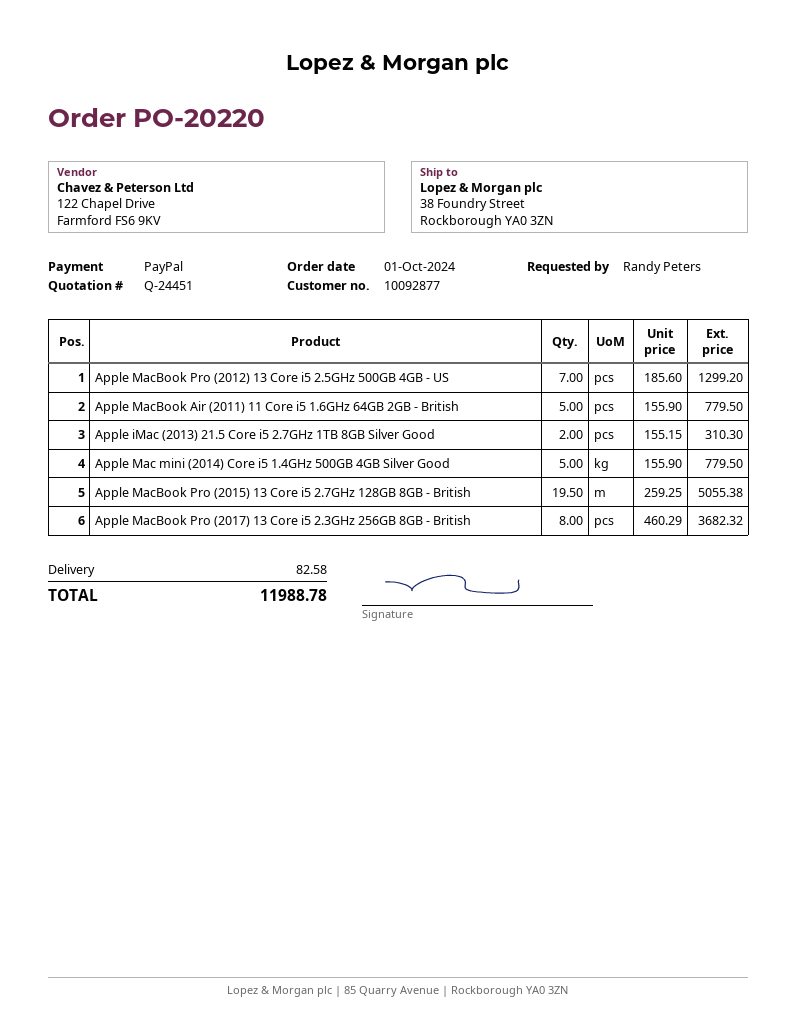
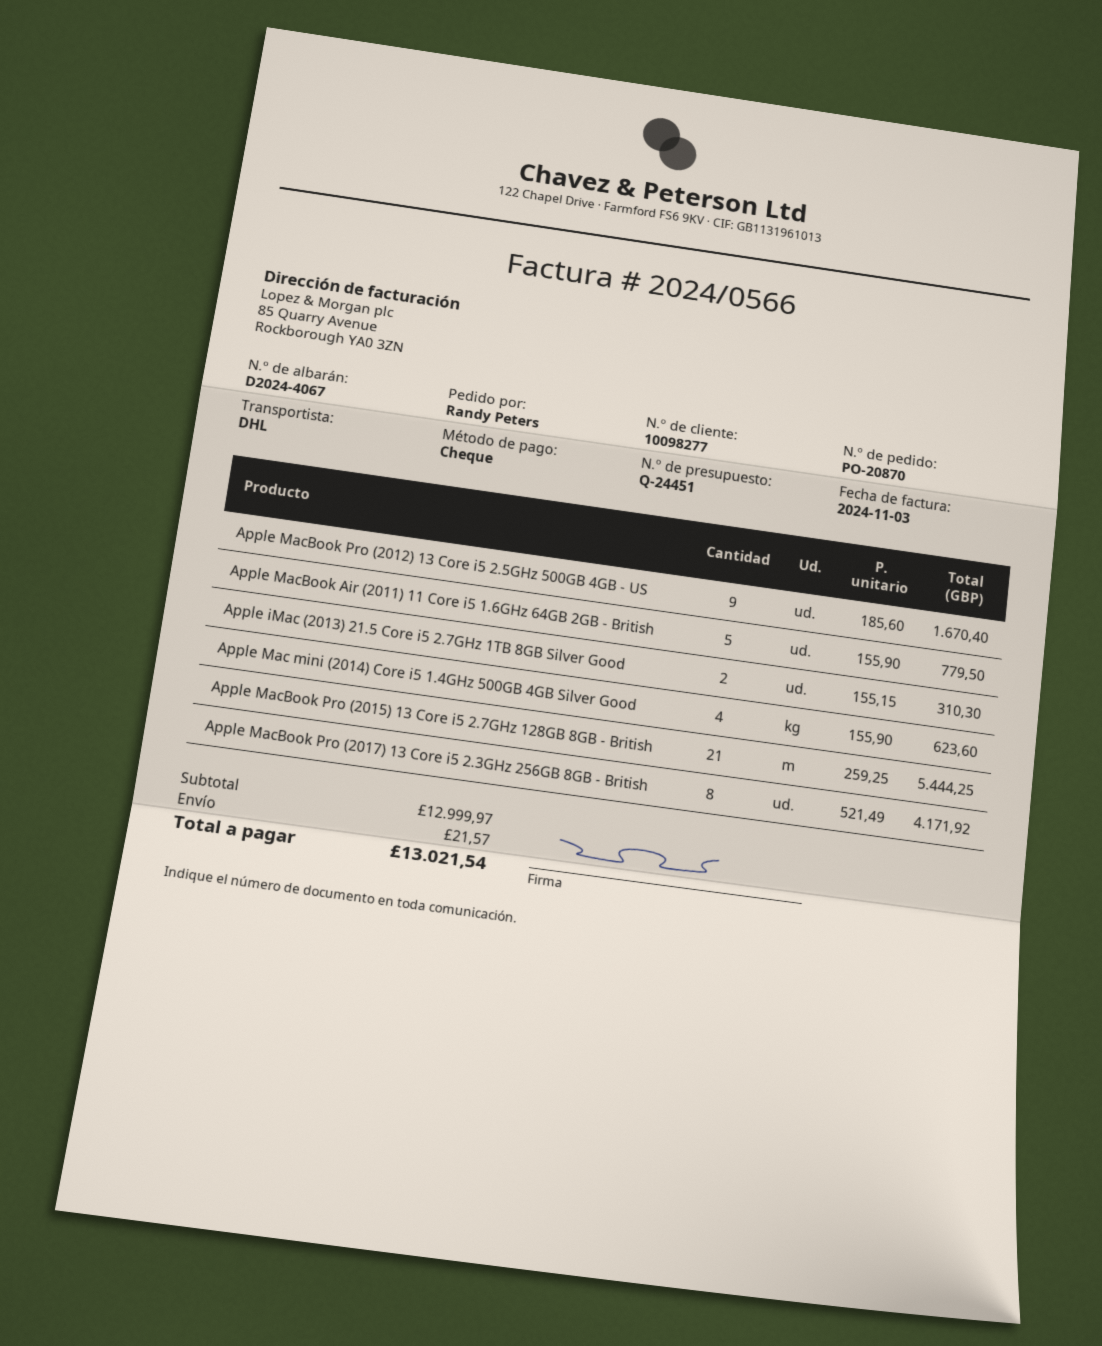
order number: PO-20220 -> PO-20870
customer number: 10092877 -> 10098277
payment method: PayPal -> cheque
Apple MacBook Pro (2012) 13 Core i5 2.5GHz 500GB 4GB - US: 7 x 185.60 = 1299.20 -> 9 x 185.60 = 1670.40
Apple Mac mini (2014) Core i5 1.4GHz 500GB 4GB Silver Good: 5 x 155.90 = 779.50 -> 4 x 155.90 = 623.60
Apple MacBook Pro (2015) 13 Core i5 2.7GHz 128GB 8GB - British: 19.5 x 259.25 = 5055.38 -> 21 x 259.25 = 5444.25
Apple MacBook Pro (2017) 13 Core i5 2.3GHz 256GB 8GB - British: 8 x 460.29 = 3682.32 -> 8 x 521.49 = 4171.92
shipping: 82.58 -> 21.57
total: 11988.78 -> 13021.54

